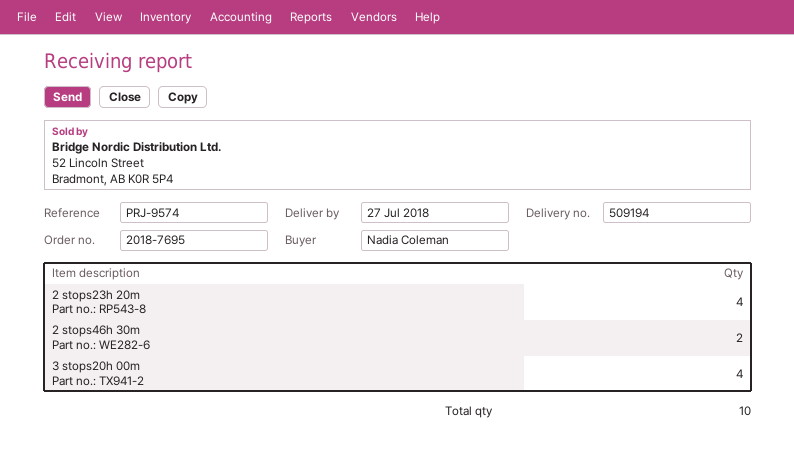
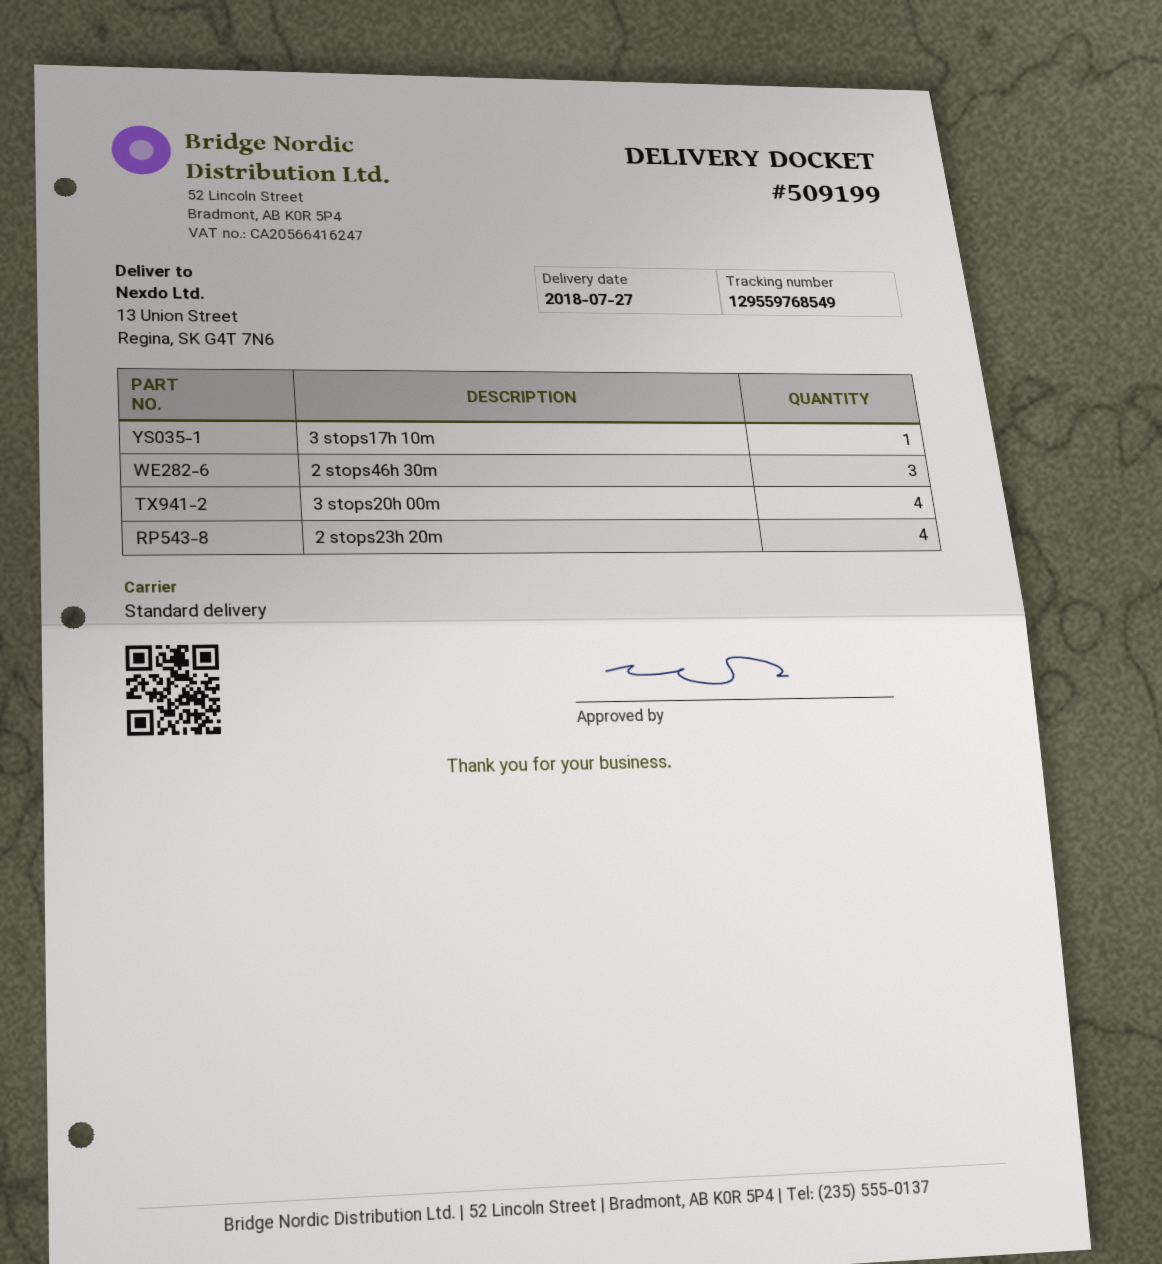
delivery note number: 509194 -> 509199
2 stops46h 30m: 2 -> 3
3 stops17h 10m: none -> 1

